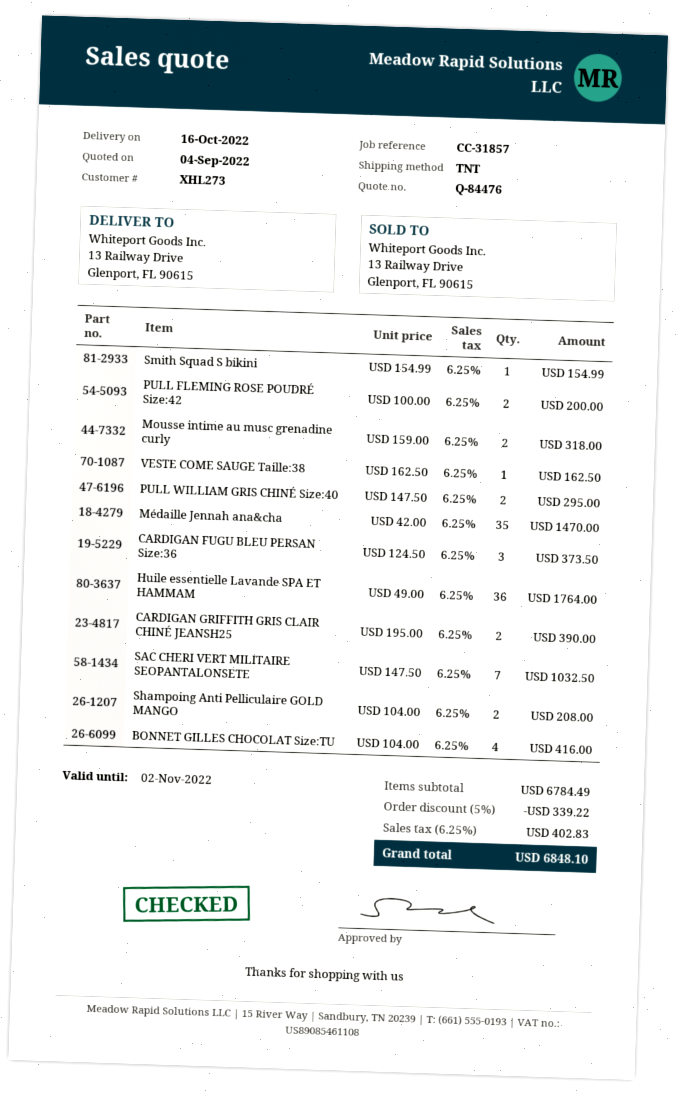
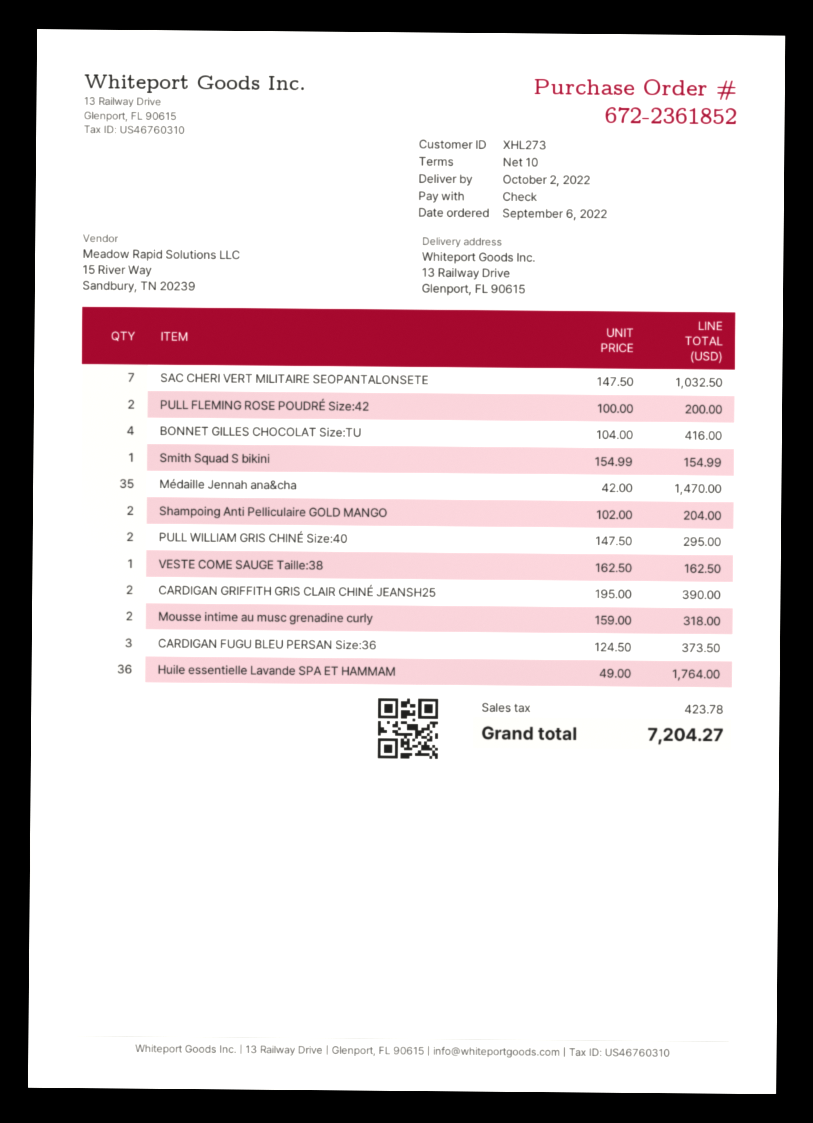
delivery date: 2022-10-16 -> 2022-10-02
Shampoing Anti Pelliculaire GOLD MANGO: 2 x 104.00 = 208.00 -> 2 x 102.00 = 204.00
discount: 5% = 339.22 -> none
tax: 402.83 -> 423.78
total: 6848.10 -> 7204.27

